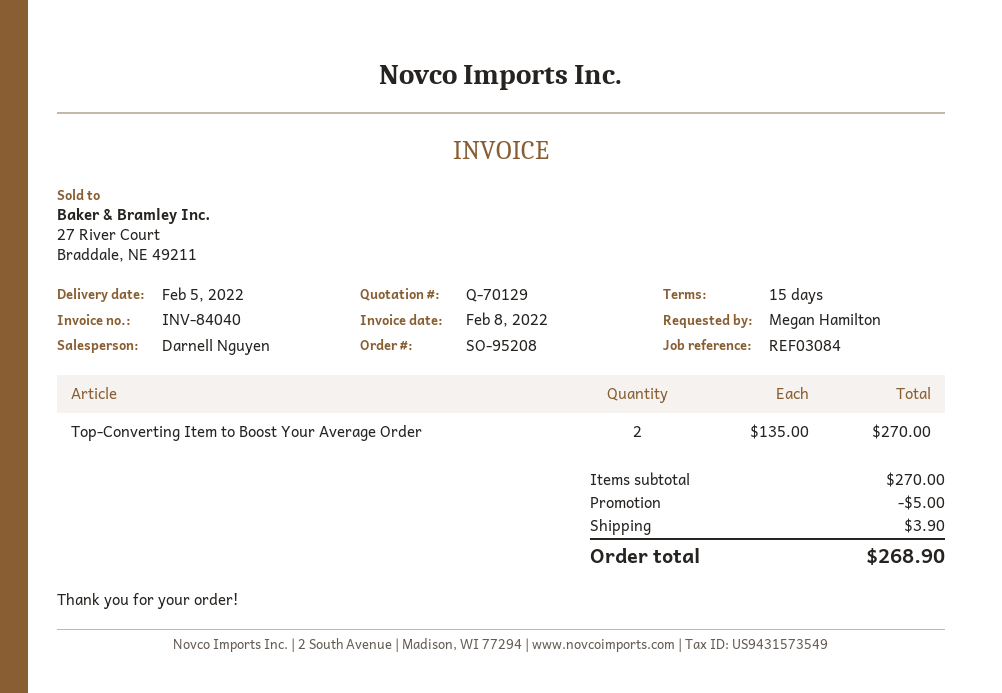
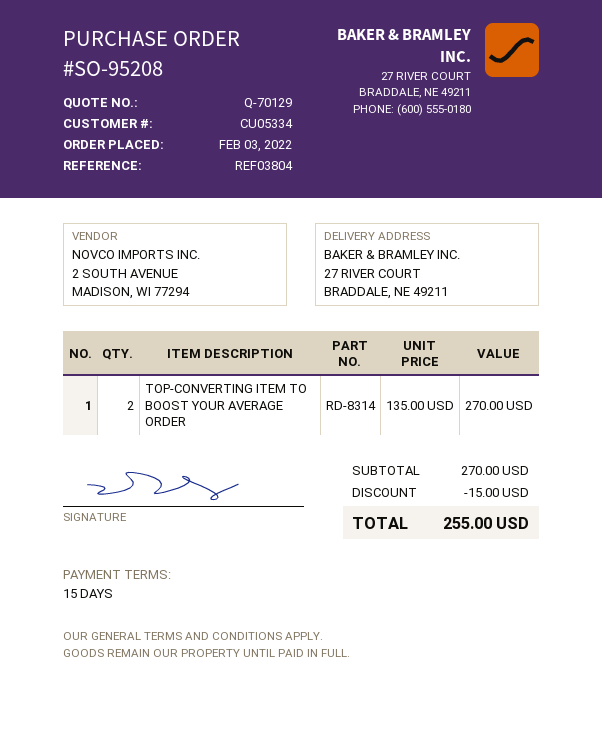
reference: REF03084 -> REF03804
discount: 5.00 -> 15.00
shipping: 3.90 -> none
total: 268.90 -> 255.00

